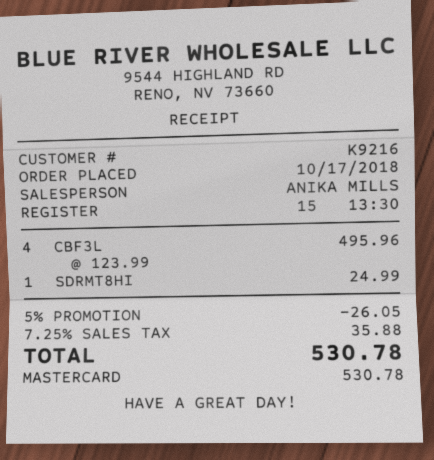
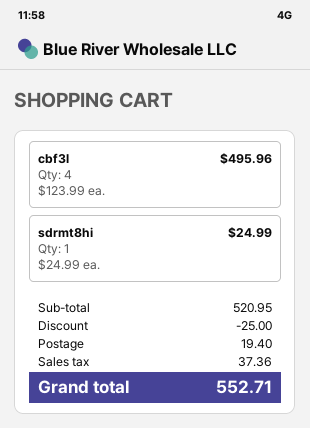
discount: 26.05 -> 25.00
shipping: none -> 19.40
tax: 35.88 -> 37.36
total: 530.78 -> 552.71

